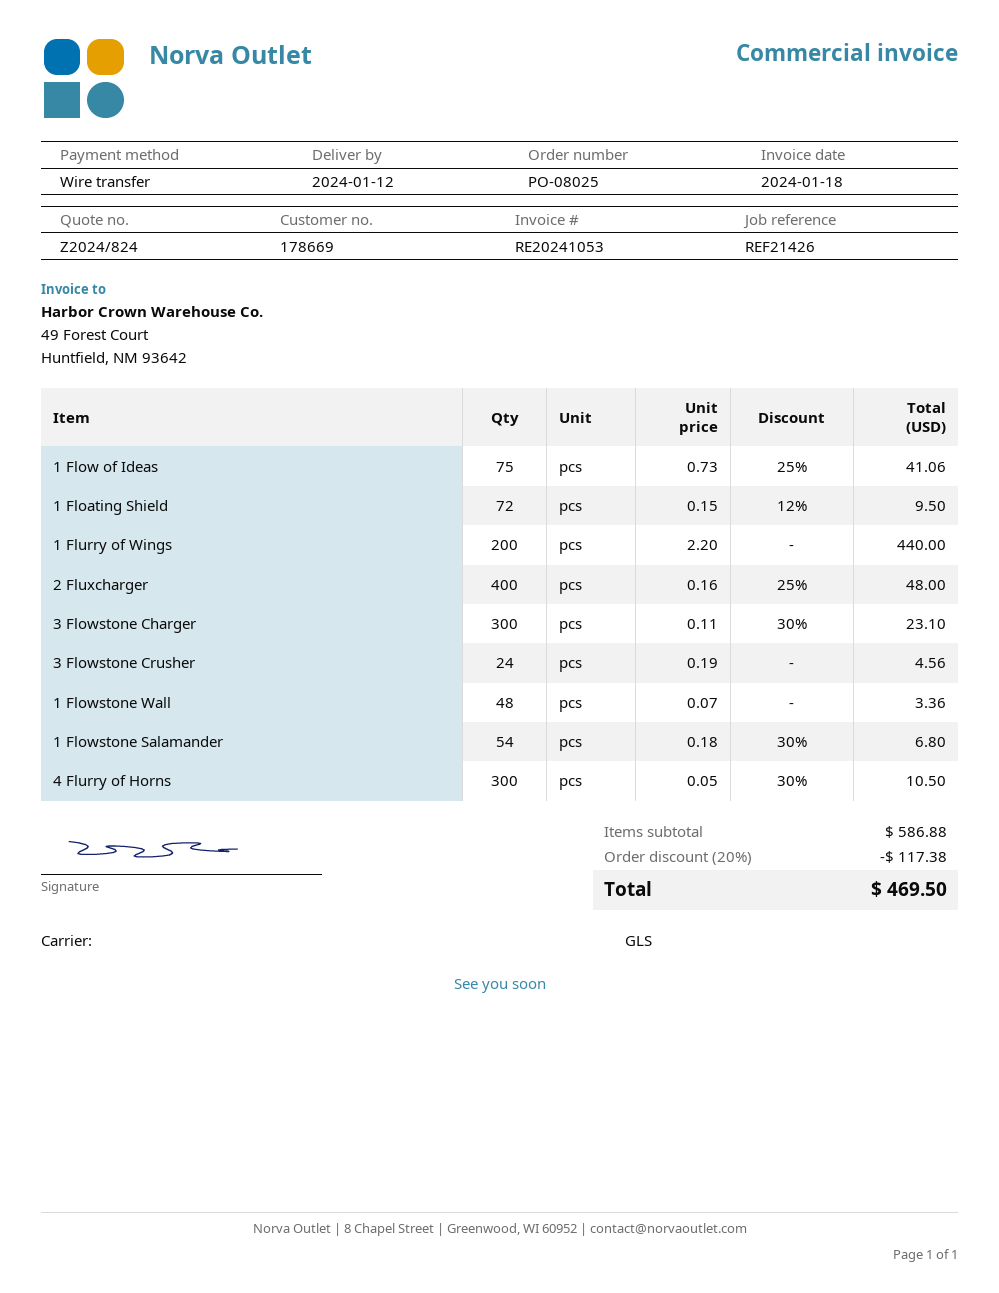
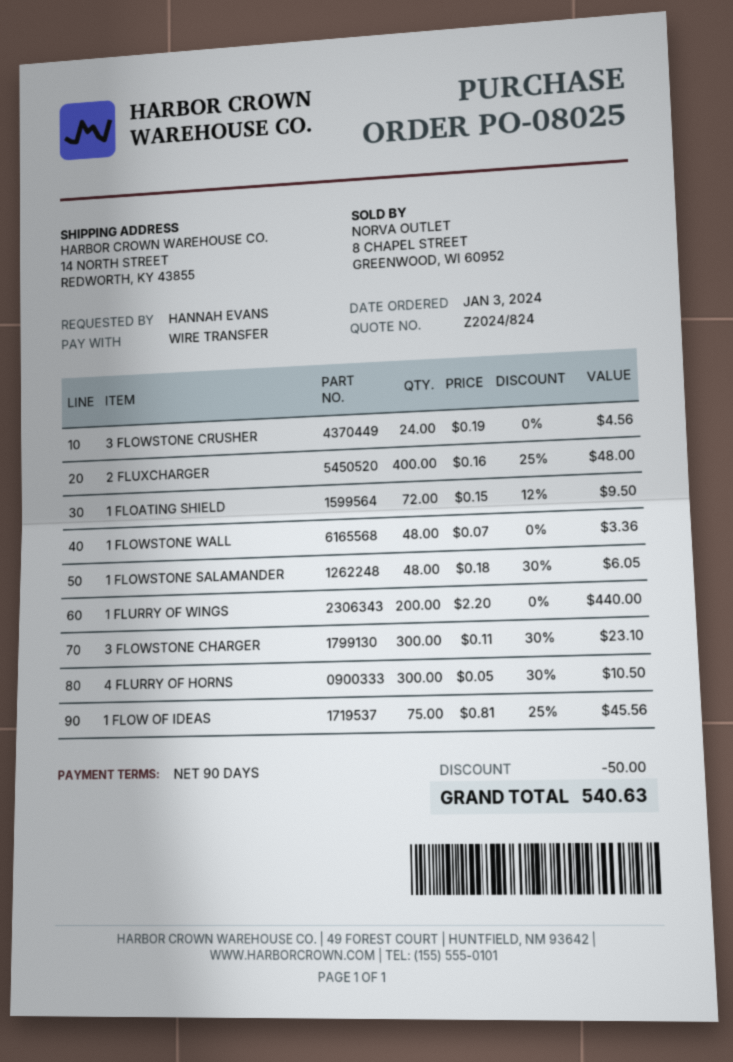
1 Flow of Ideas: 75 x 0.73 - 25% = 41.06 -> 75 x 0.81 - 25% = 45.56
1 Flowstone Salamander: 54 x 0.18 - 30% = 6.80 -> 48 x 0.18 - 30% = 6.05
discount: 117.38 -> 50.00
total: 469.50 -> 540.63

